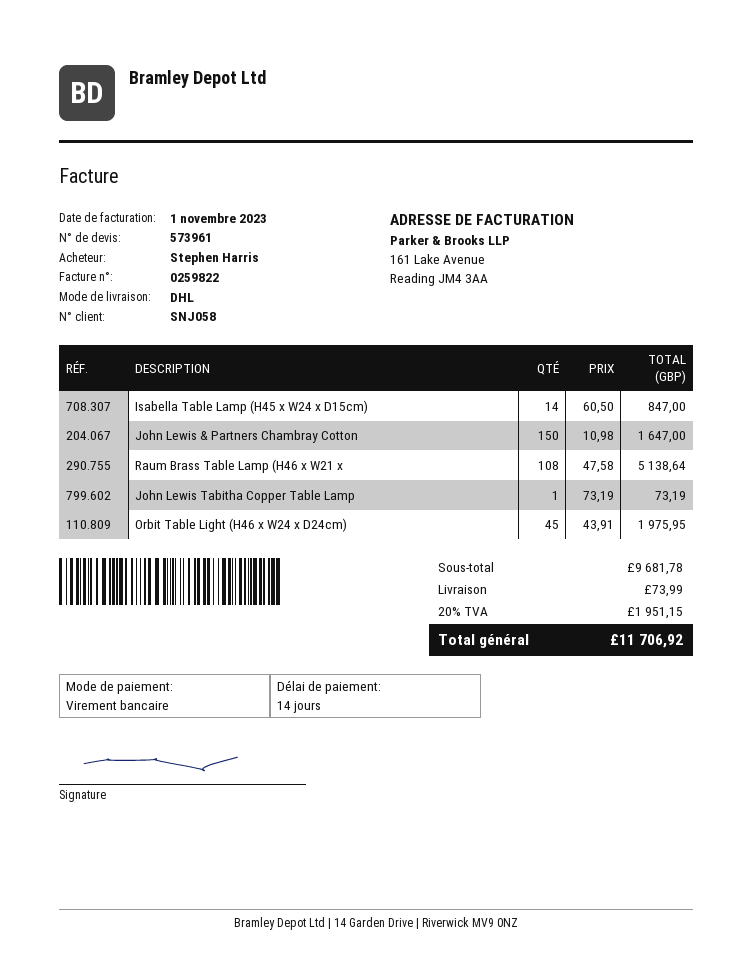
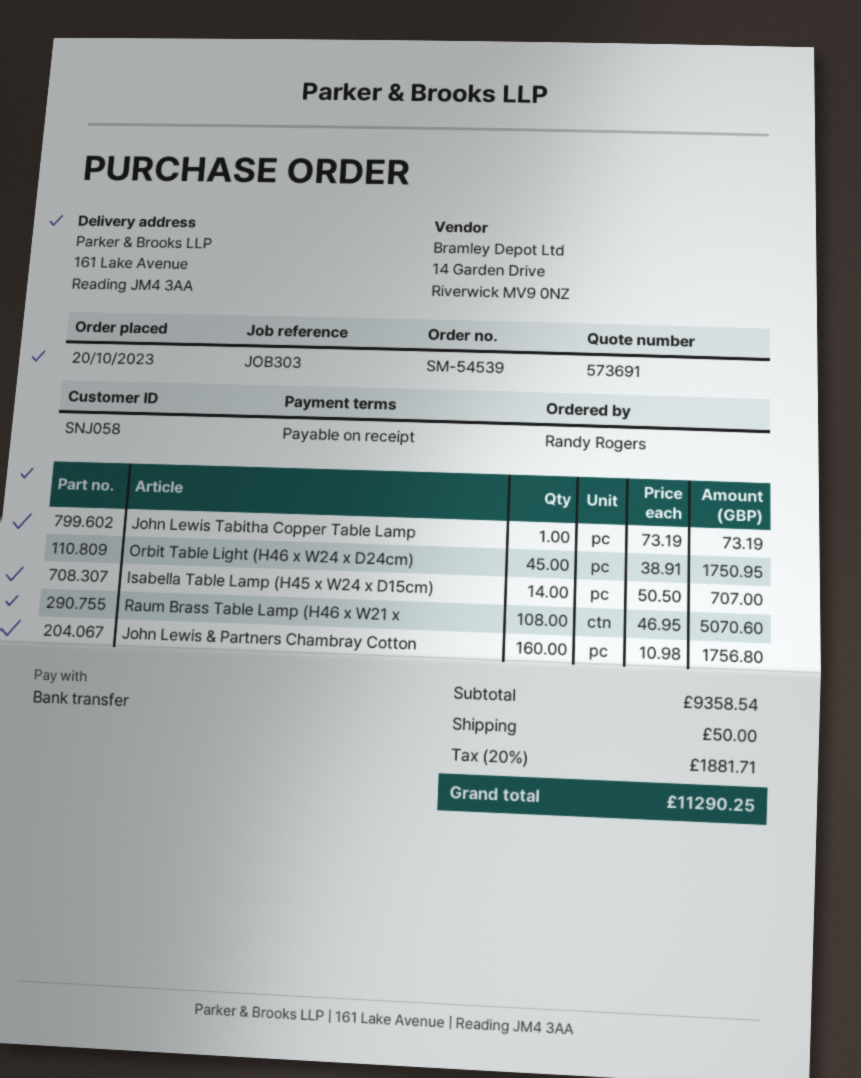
quote number: 573961 -> 573691
payment terms: 14 days -> on receipt
ordered by: Stephen Harris -> Randy Rogers
Isabella Table Lamp (H45 x W24 x D15cm): 14 x 60.50 = 847.00 -> 14 x 50.50 = 707.00
John Lewis & Partners Chambray Cotton: 150 x 10.98 = 1647.00 -> 160 x 10.98 = 1756.80
Raum Brass Table Lamp (H46 x W21 x: 108 x 47.58 = 5138.64 -> 108 x 46.95 = 5070.60
Orbit Table Light (H46 x W24 x D24cm): 45 x 43.91 = 1975.95 -> 45 x 38.91 = 1750.95
subtotal: 9681.78 -> 9358.54
shipping: 73.99 -> 50.00
tax: 20% = 1951.15 -> 20% = 1881.71
total: 11706.92 -> 11290.25

